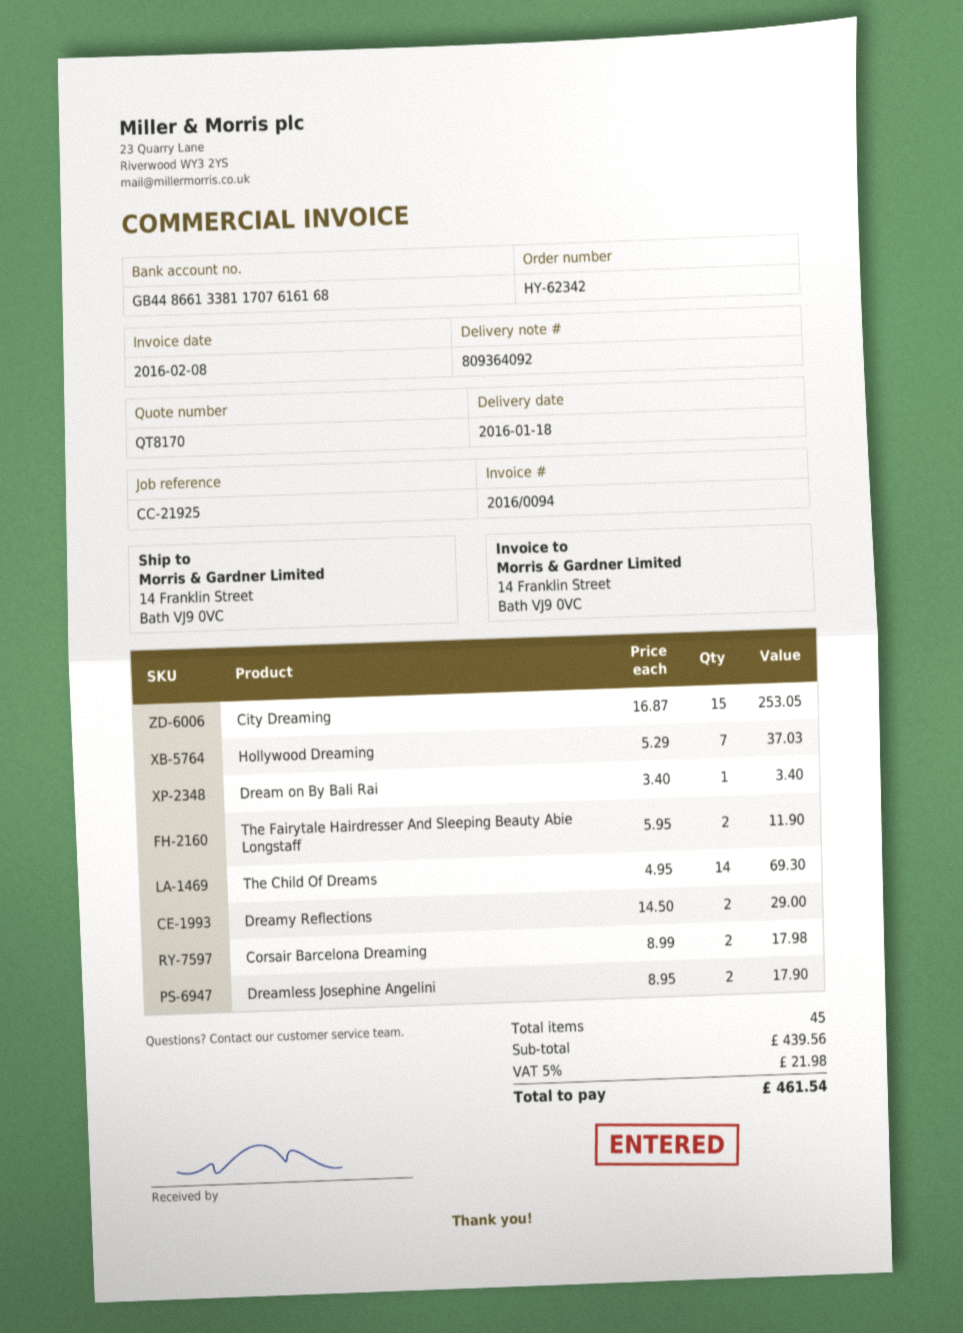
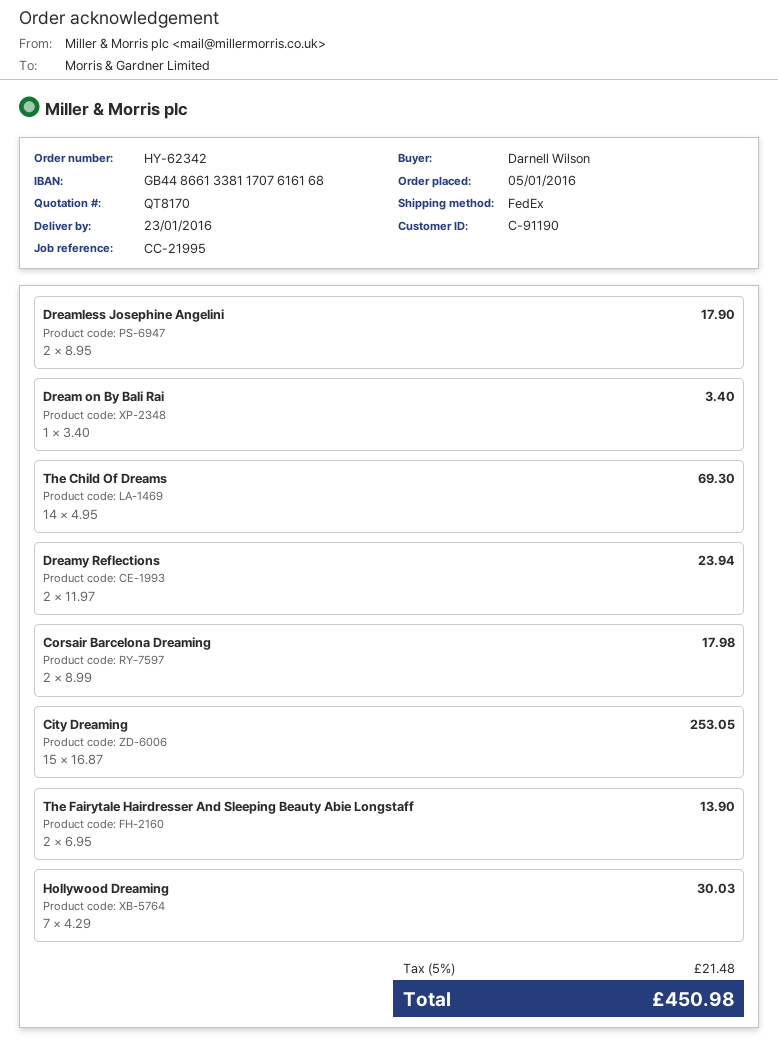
delivery date: 2016-01-18 -> 2016-01-23
reference: CC-21925 -> CC-21995
Hollywood Dreaming: 7 x 5.29 = 37.03 -> 7 x 4.29 = 30.03
The Fairytale Hairdresser And Sleeping Beauty Abie Longstaff: 2 x 5.95 = 11.90 -> 2 x 6.95 = 13.90
Dreamy Reflections: 2 x 14.50 = 29.00 -> 2 x 11.97 = 23.94
tax: 5% = 21.98 -> 5% = 21.48
total: 461.54 -> 450.98

